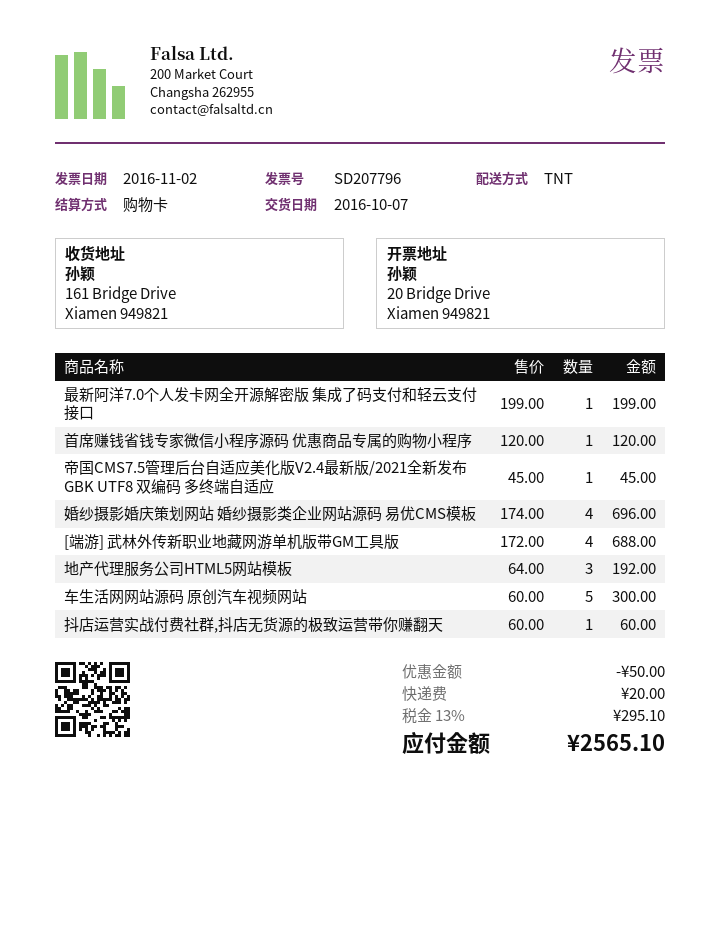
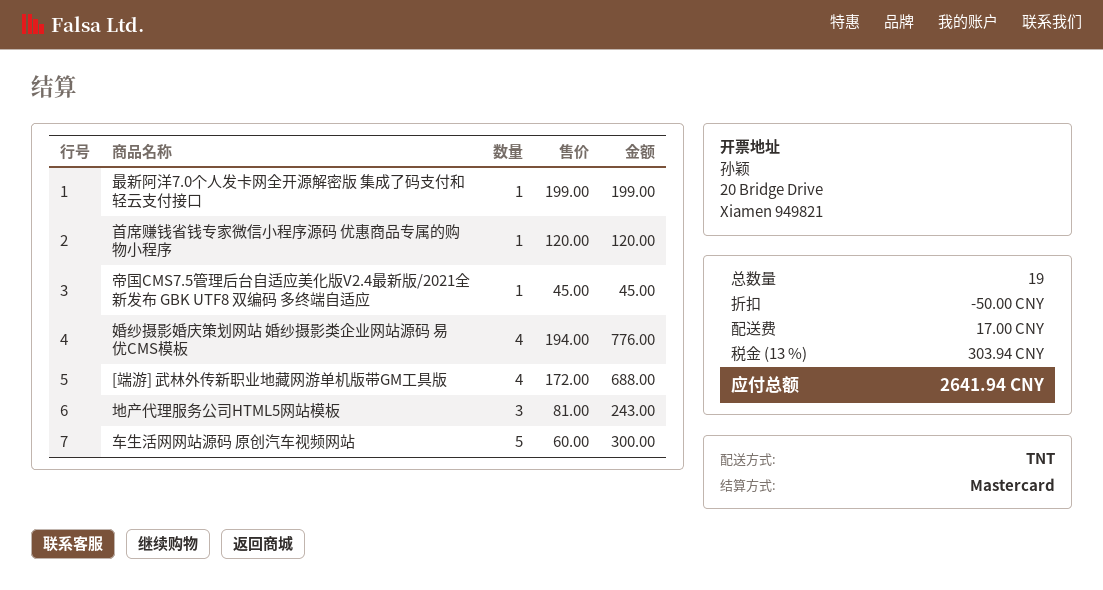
payment method: gift card -> Mastercard
婚纱摄影婚庆策划网站 婚纱摄影类企业网站源码 易优CMS模板: 4 x 174.00 = 696.00 -> 4 x 194.00 = 776.00
地产代理服务公司HTML5网站模板: 3 x 64.00 = 192.00 -> 3 x 81.00 = 243.00
抖店运营实战付费社群,抖店无货源的极致运营带你赚翻天: 1 x 60.00 = 60.00 -> none
shipping: 20.00 -> 17.00
tax: 13% = 295.10 -> 13% = 303.94
total: 2565.10 -> 2641.94

